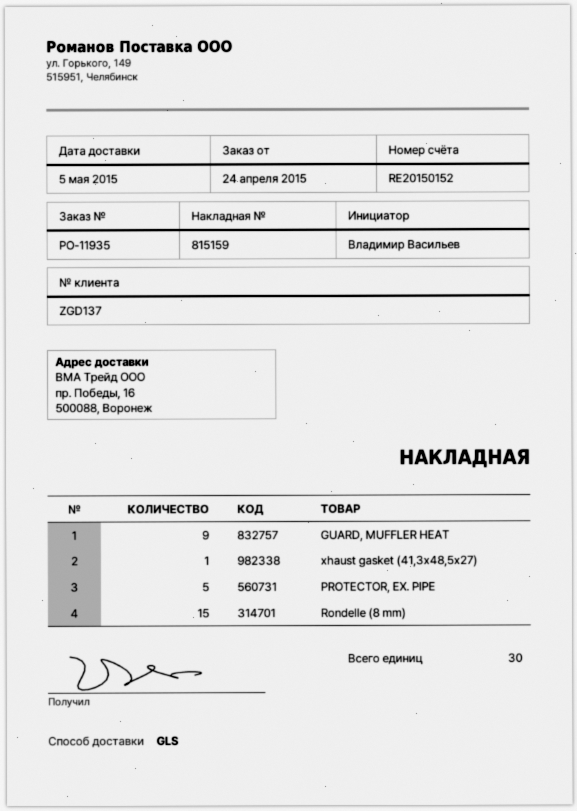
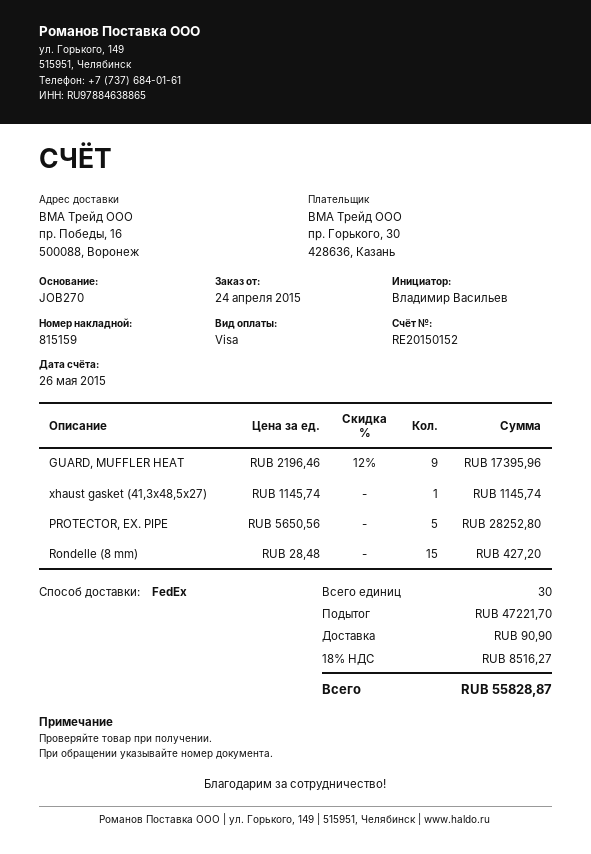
shipping method: GLS -> FedEx

